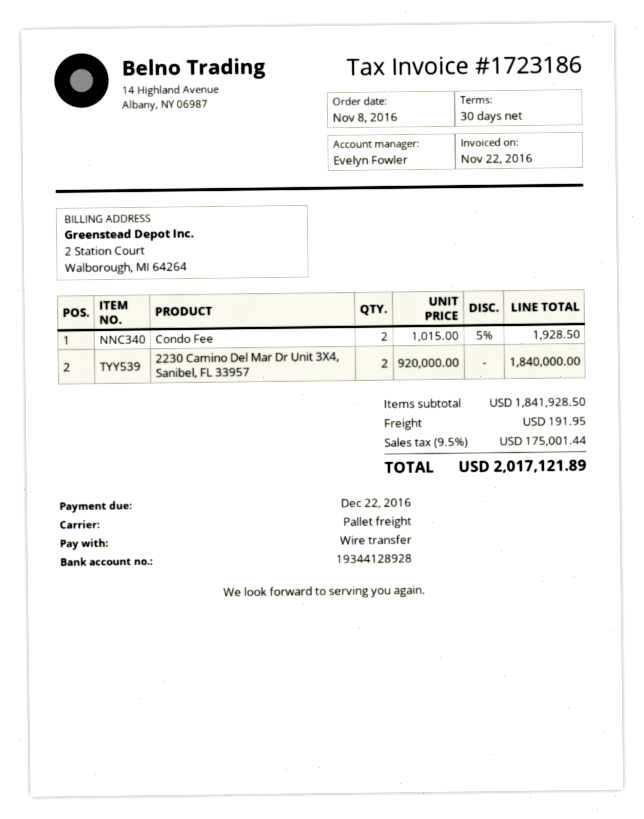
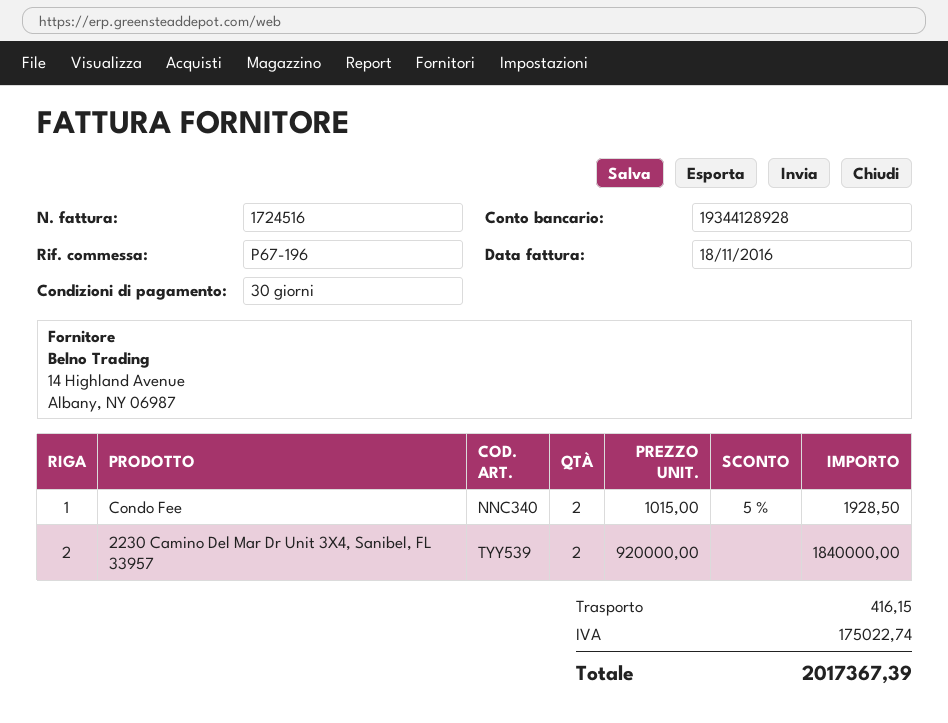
invoice number: 1723186 -> 1724516
invoice date: 2016-11-22 -> 2016-11-18
shipping: 191.95 -> 416.15
tax: 175001.44 -> 175022.74
total: 2017121.89 -> 2017367.39

